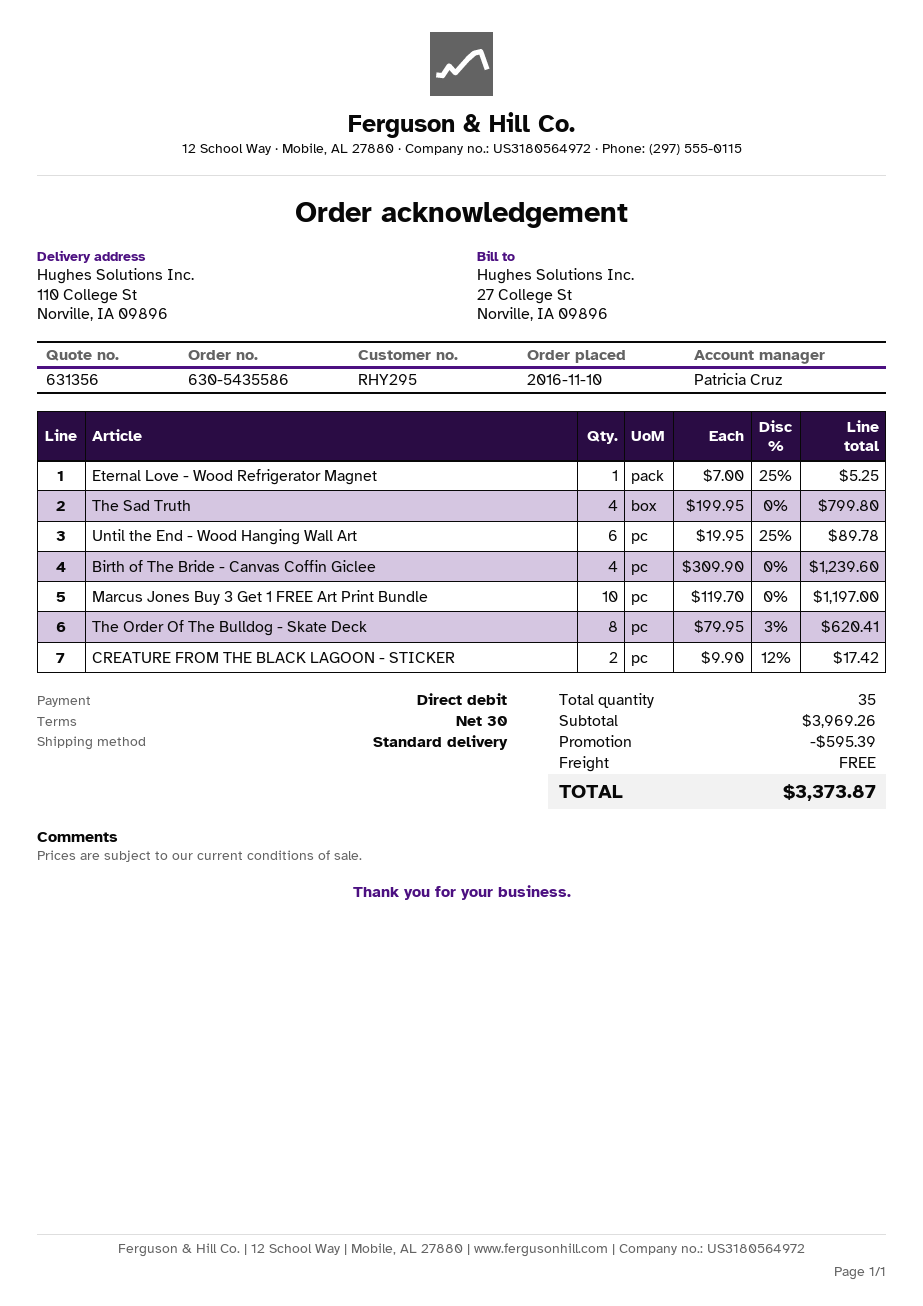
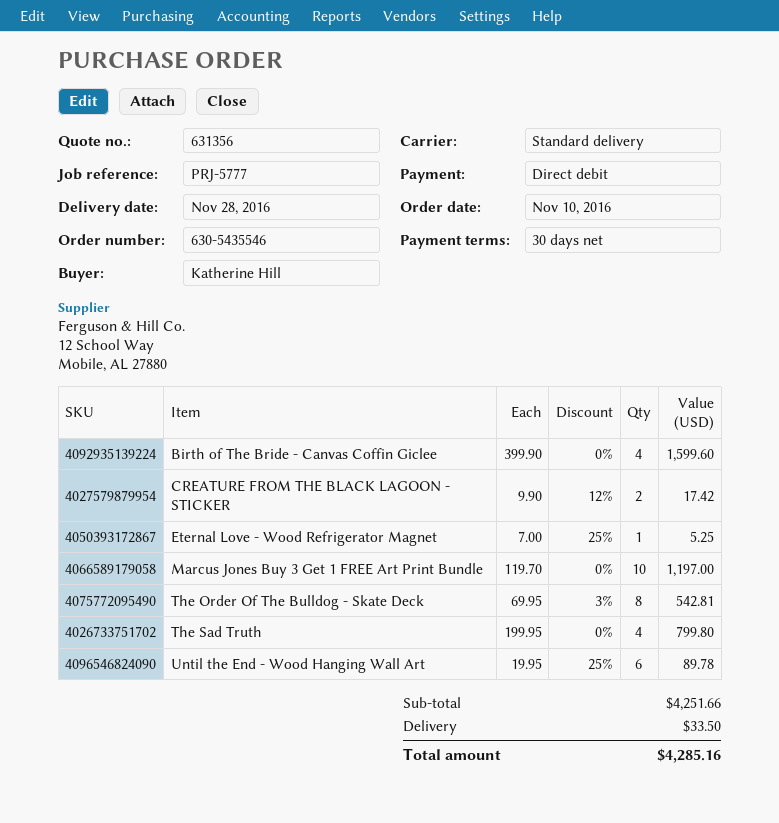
order number: 630-5435586 -> 630-5435546
Birth of The Bride - Canvas Coffin Giclee: 4 x 309.90 = 1239.60 -> 4 x 399.90 = 1599.60
The Order Of The Bulldog - Skate Deck: 8 x 79.95 - 3% = 620.41 -> 8 x 69.95 - 3% = 542.81
subtotal: 3969.26 -> 4251.66
discount: 595.39 -> none
shipping: 0.00 -> 33.50
total: 3373.87 -> 4285.16

